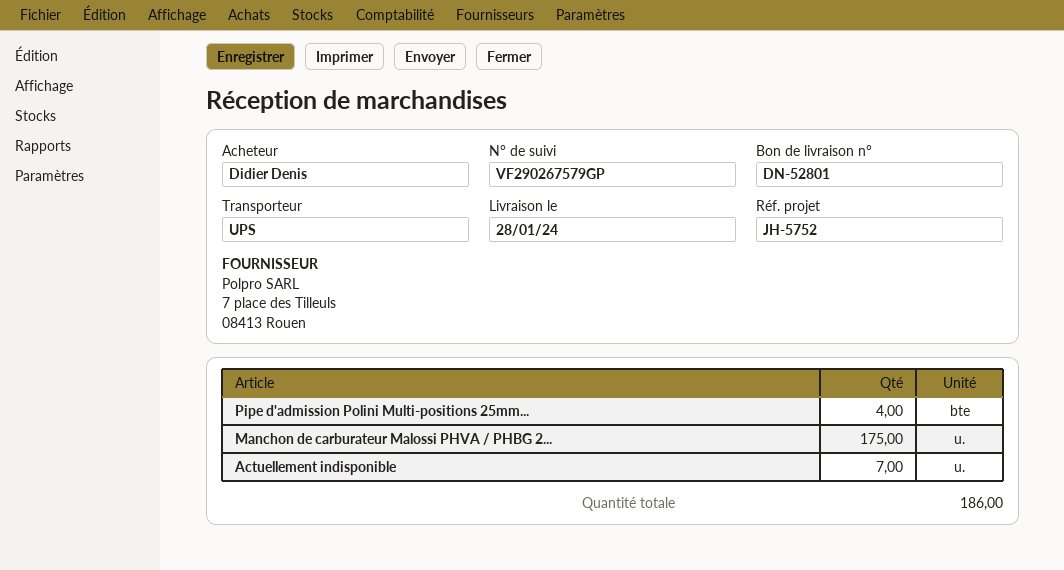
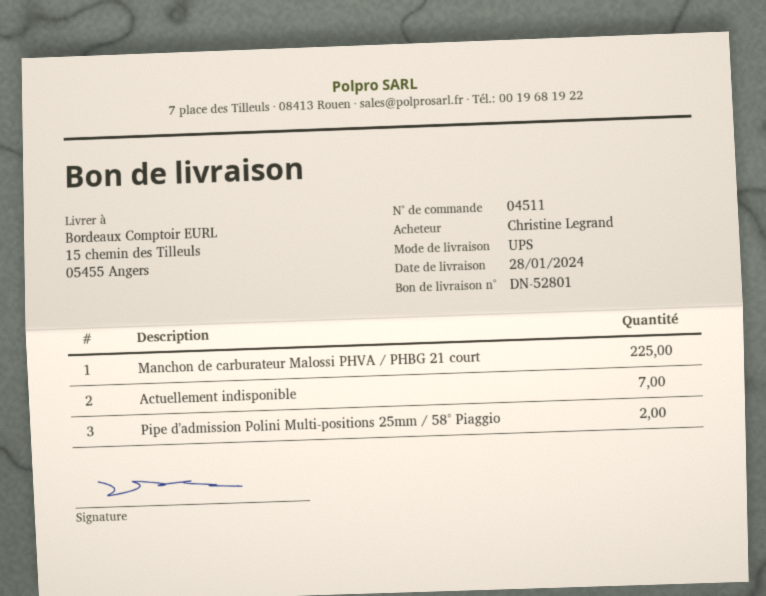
ordered by: Didier Denis -> Christine Legrand
Pipe d'admission Polini Multi-positions 25mm...: 4 -> 2
Manchon de carburateur Malossi PHVA / PHBG 2...: 175 -> 225

